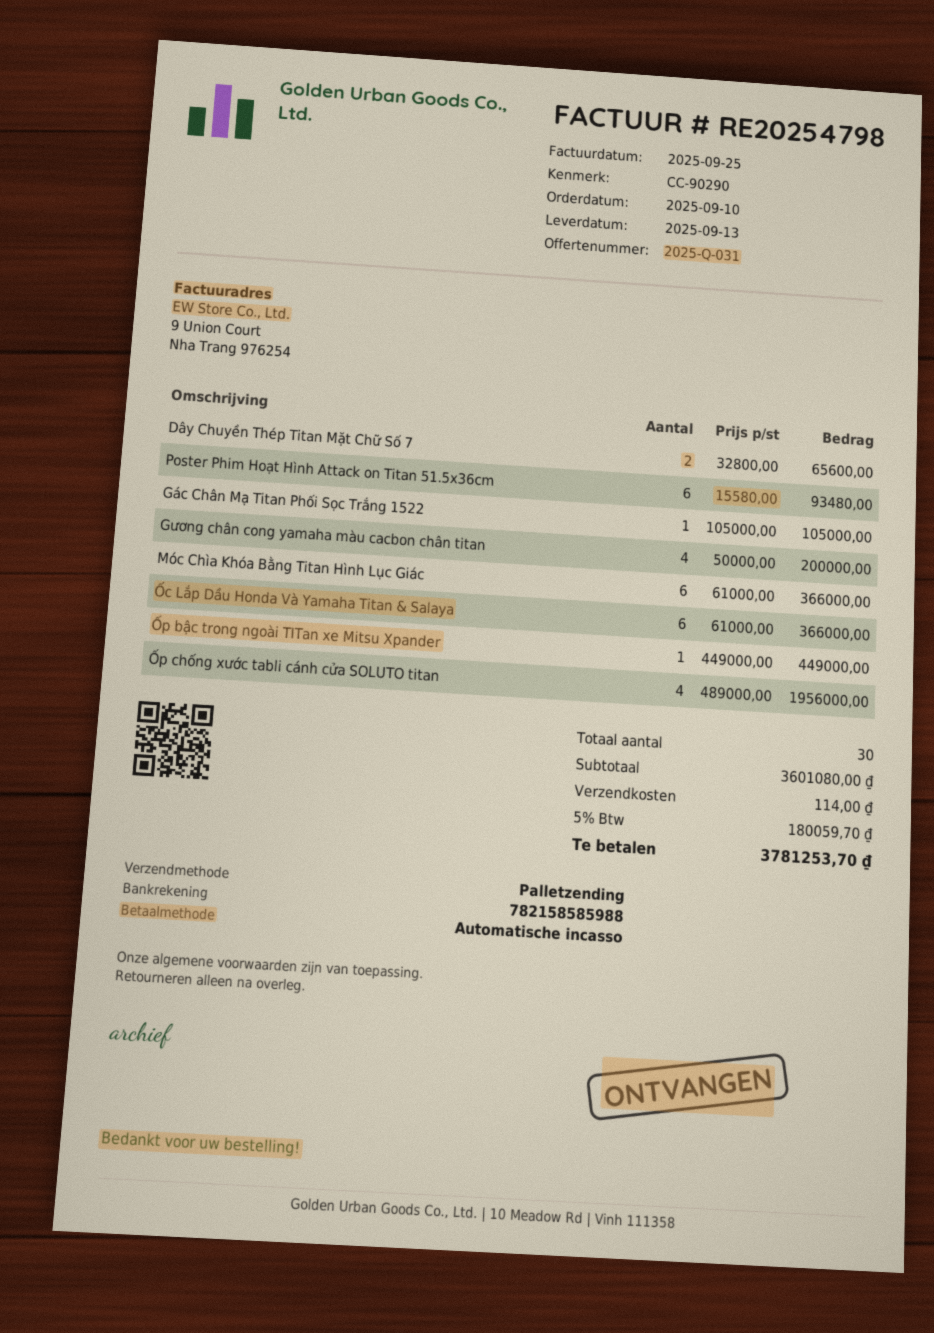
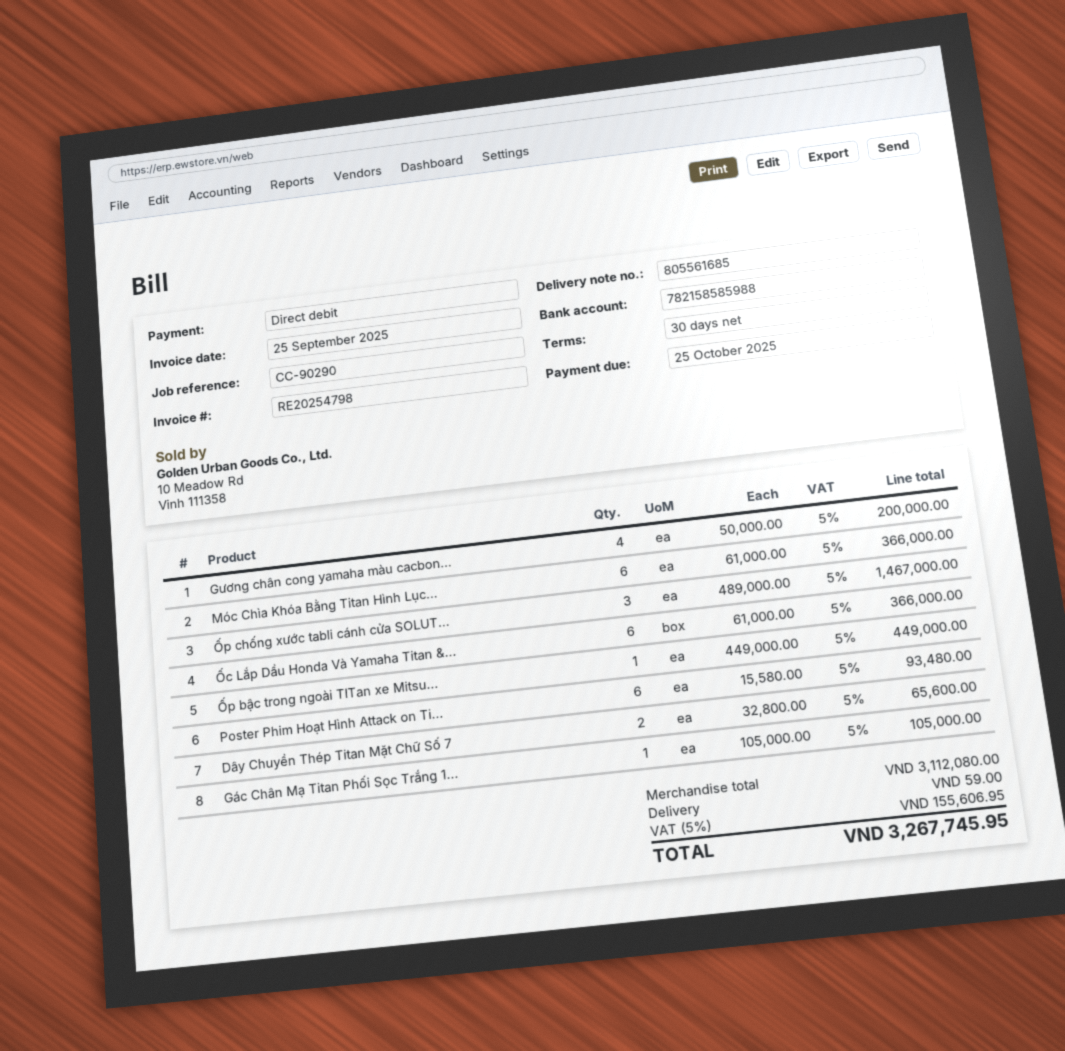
Ốp chống xước tabli cánh cửa SOLUTO titan: 4 x 489000.00 = 1956000.00 -> 3 x 489000.00 = 1467000.00
subtotal: 3601080.00 -> 3112080.00
shipping: 114.00 -> 59.00
tax: 5% = 180059.70 -> 5% = 155606.95
total: 3781253.70 -> 3267745.95

